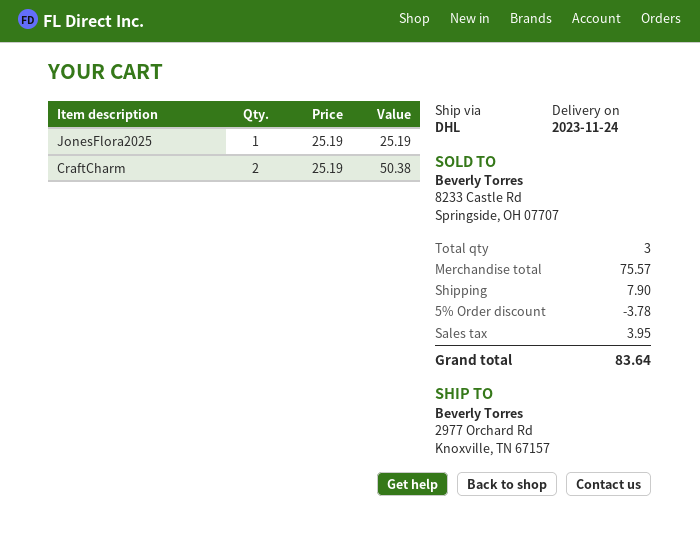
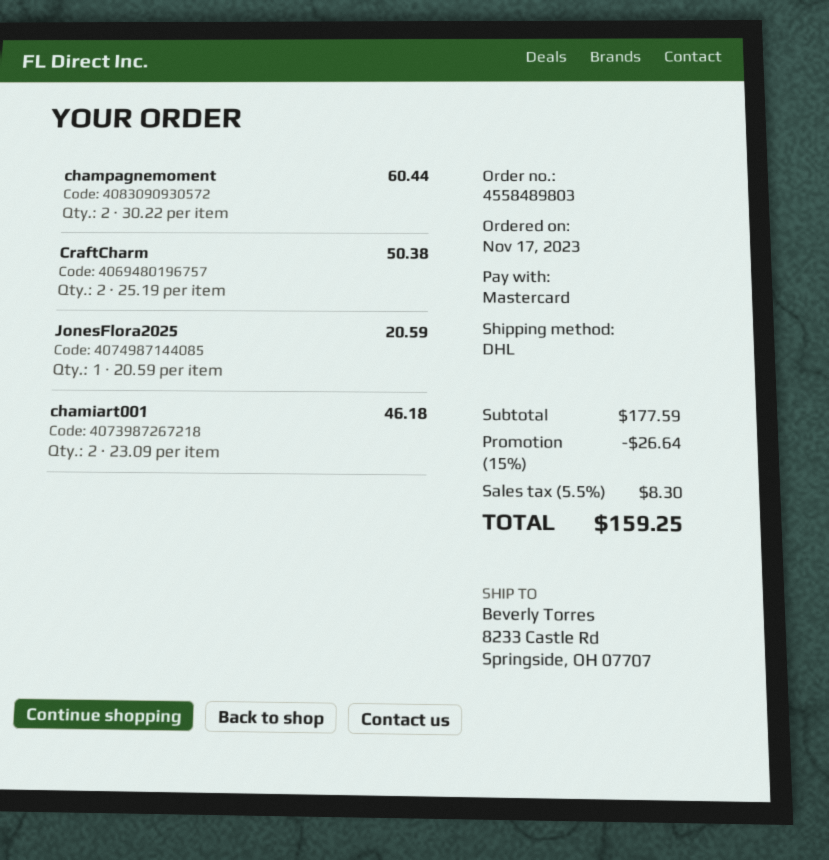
ship to: 2977 Orchard Rd, Knoxville, TN 67157 -> 8233 Castle Rd, Springside, OH 07707
JonesFlora2025: 1 x 25.19 = 25.19 -> 1 x 20.59 = 20.59
champagnemoment: none -> 2 x 30.22 = 60.44
chamiart001: none -> 2 x 23.09 = 46.18
subtotal: 75.57 -> 177.59
discount: 5% = 3.78 -> 15% = 26.64
shipping: 7.90 -> none
tax: 3.95 -> 8.30
total: 83.64 -> 159.25

